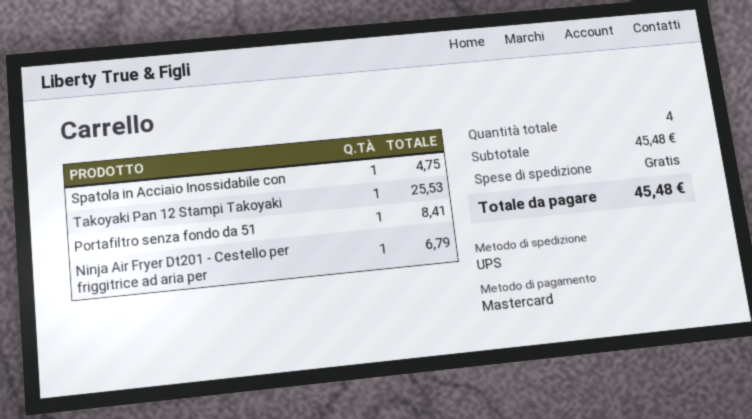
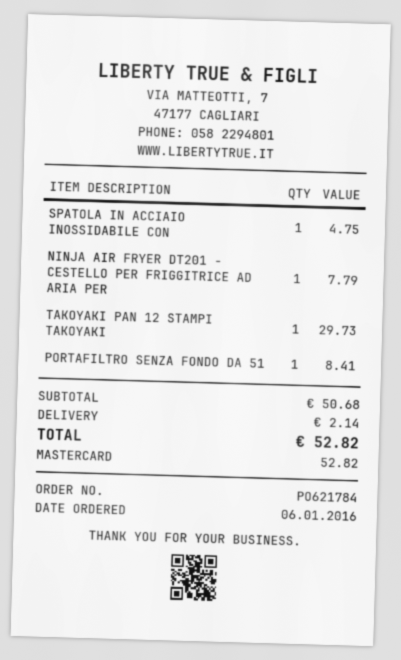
Takoyaki Pan 12 Stampi Takoyaki: 1 for 25.53 -> 1 for 29.73
Ninja Air Fryer Dt201 - Cestello per friggitrice ad aria per: 1 for 6.79 -> 1 for 7.79
subtotal: 45.48 -> 50.68
shipping: 0.00 -> 2.14
total: 45.48 -> 52.82

